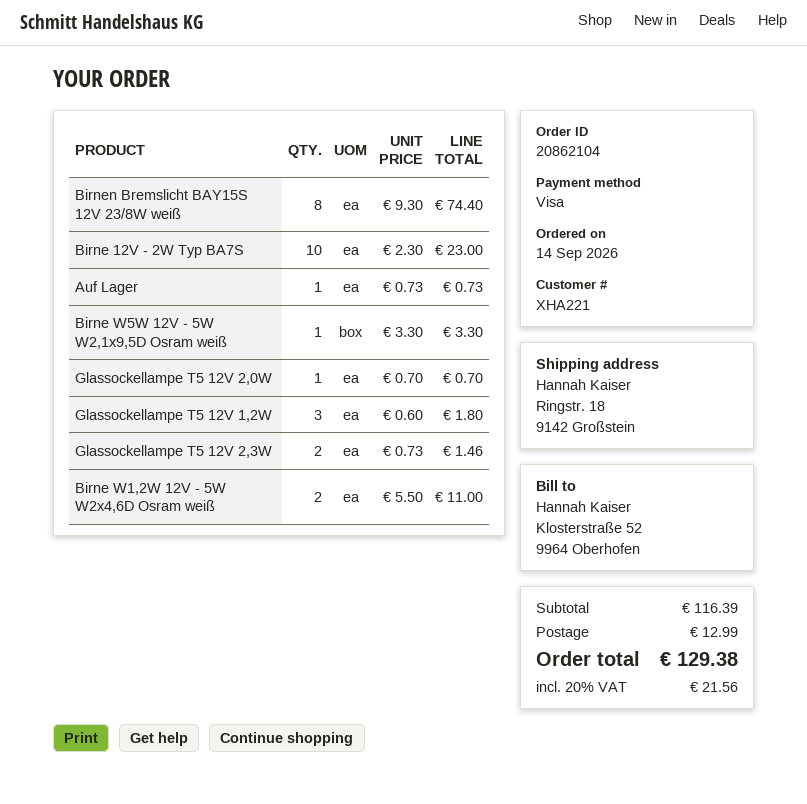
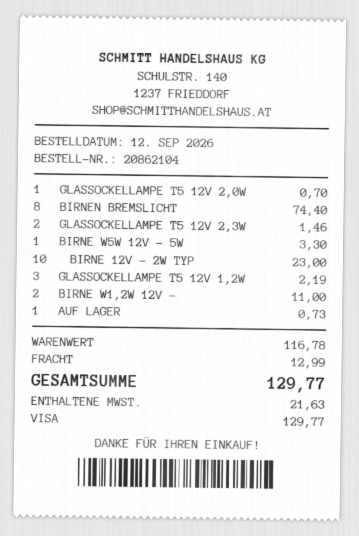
order date: 2026-09-14 -> 2026-09-12
Glassockellampe T5 12V 1,2W: 3 for 1.80 -> 3 for 2.19
subtotal: 116.39 -> 116.78
tax: 21.56 -> 21.63
total: 129.38 -> 129.77

